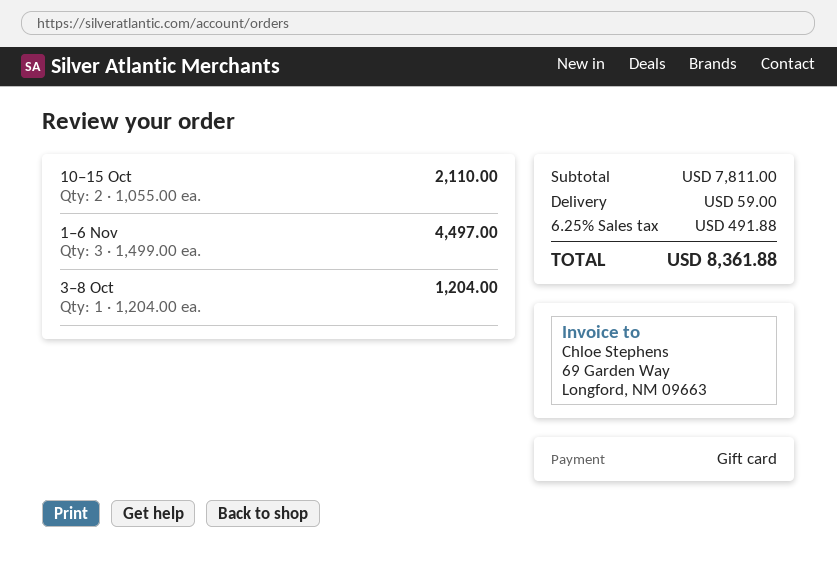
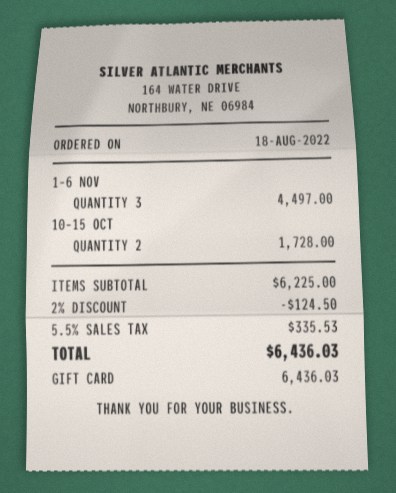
10–15 Oct: 2 for 2110.00 -> 2 for 1728.00
3–8 Oct: 1 for 1204.00 -> none
subtotal: 7811.00 -> 6225.00
discount: none -> 2% = 124.50
shipping: 59.00 -> none
tax: 6.25% = 491.88 -> 5.5% = 335.53
total: 8361.88 -> 6436.03

